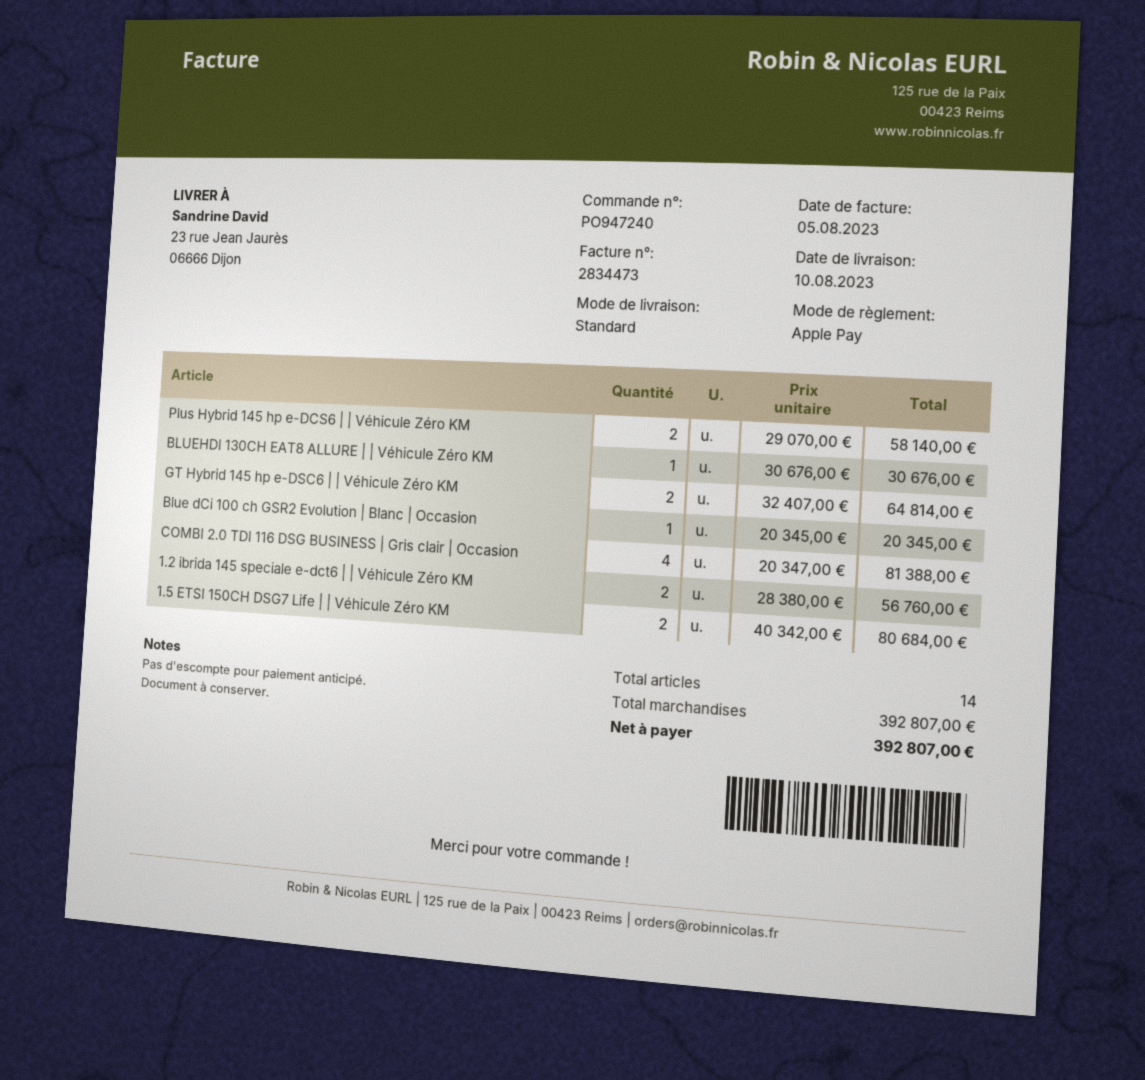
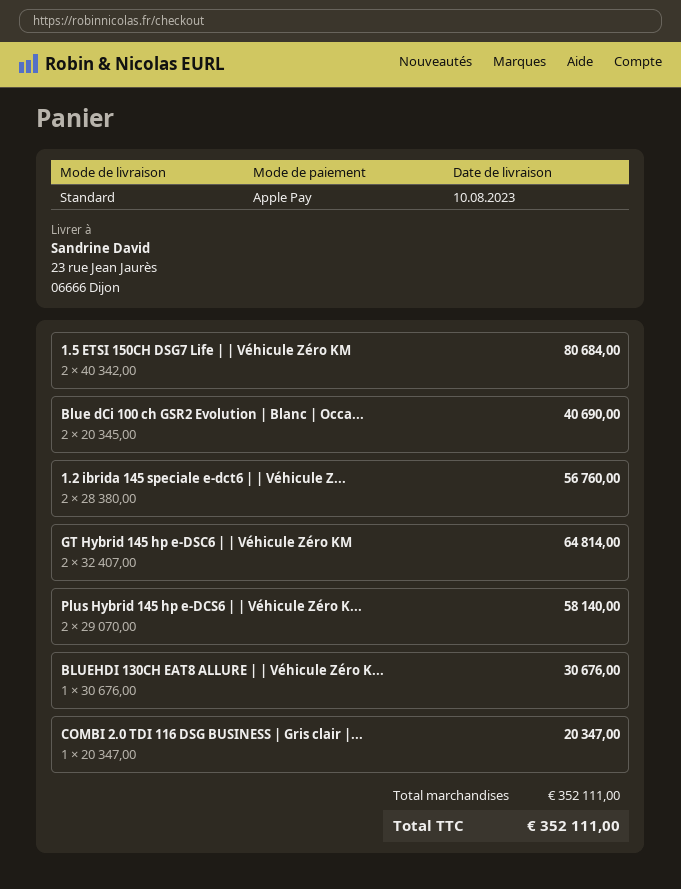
Blue dCi 100 ch GSR2 Evolution | Blanc | Occasion: 1 x 20345.00 = 20345.00 -> 2 x 20345.00 = 40690.00
COMBI 2.0 TDI 116 DSG BUSINESS | Gris clair | Occasion: 4 x 20347.00 = 81388.00 -> 1 x 20347.00 = 20347.00
subtotal: 392807.00 -> 352111.00
total: 392807.00 -> 352111.00

